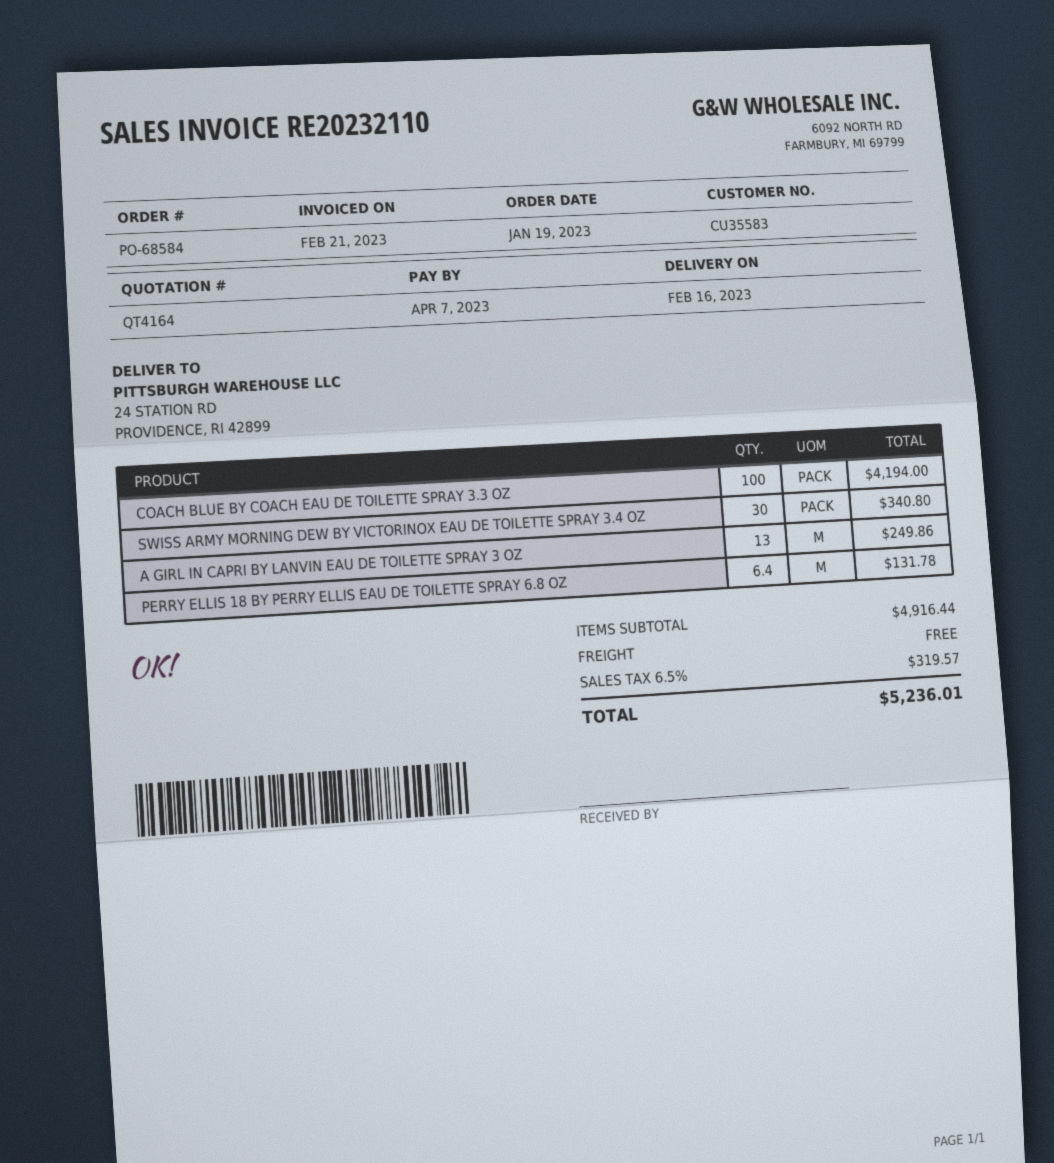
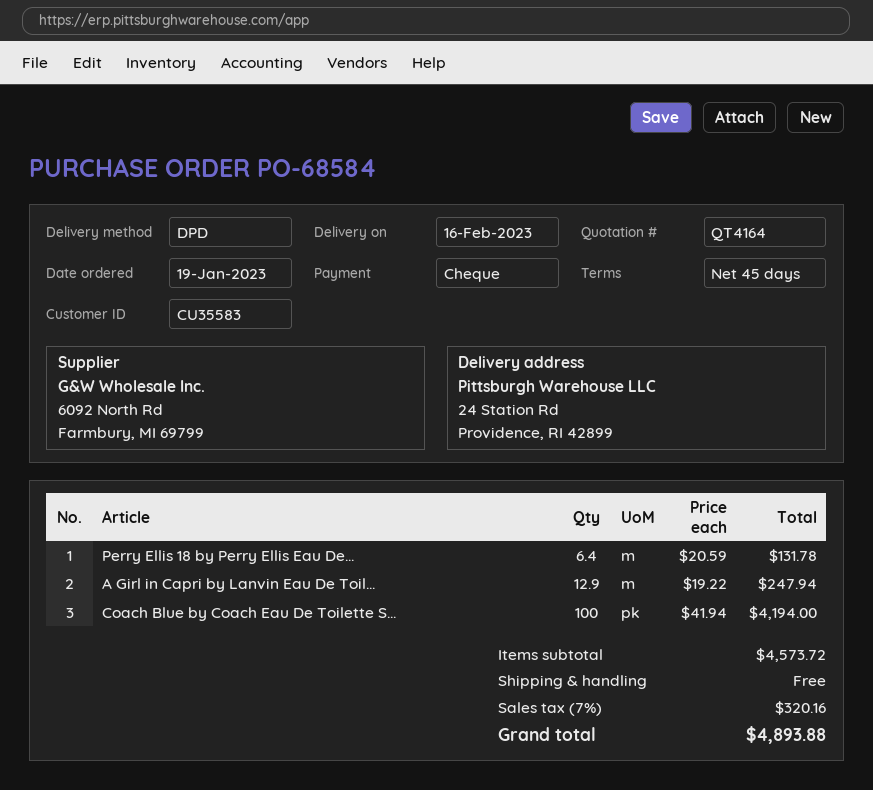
SWISS ARMY MORNING DEW BY VICTORINOX EAU DE TOILETTE SPRAY 3.4 OZ: 30 for 340.80 -> none
A GIRL IN CAPRI BY LANVIN EAU DE TOILETTE SPRAY 3 OZ: 13 for 249.86 -> 12.9 for 247.94
subtotal: 4916.44 -> 4573.72
tax: 6.5% = 319.57 -> 7% = 320.16
total: 5236.01 -> 4893.88

